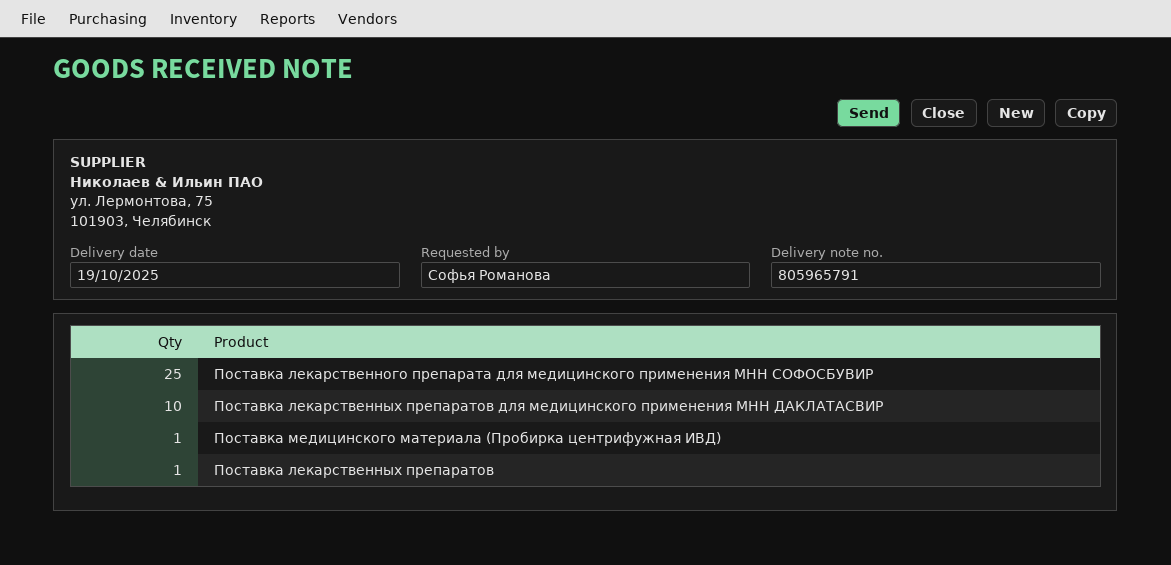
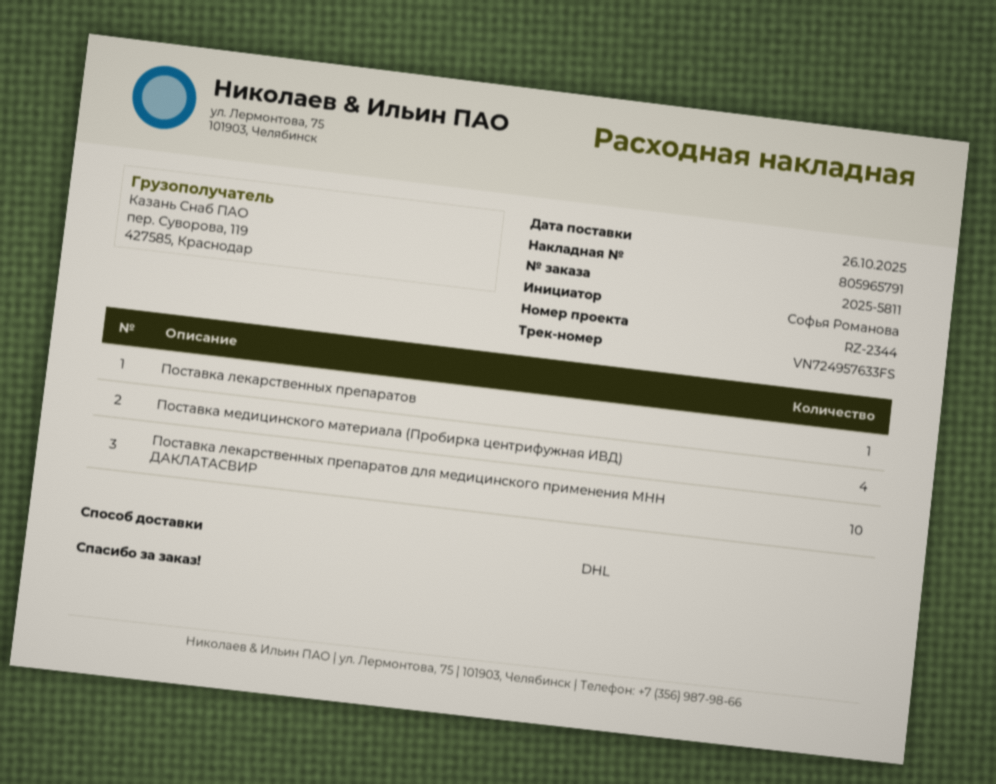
delivery date: 2025-10-19 -> 2025-10-26
Поставка лекарственного препарата для медицинского применения МНН СОФОСБУВИР: 25 -> none
Поставка медицинского материала (Пробирка центрифужная ИВД): 1 -> 4

